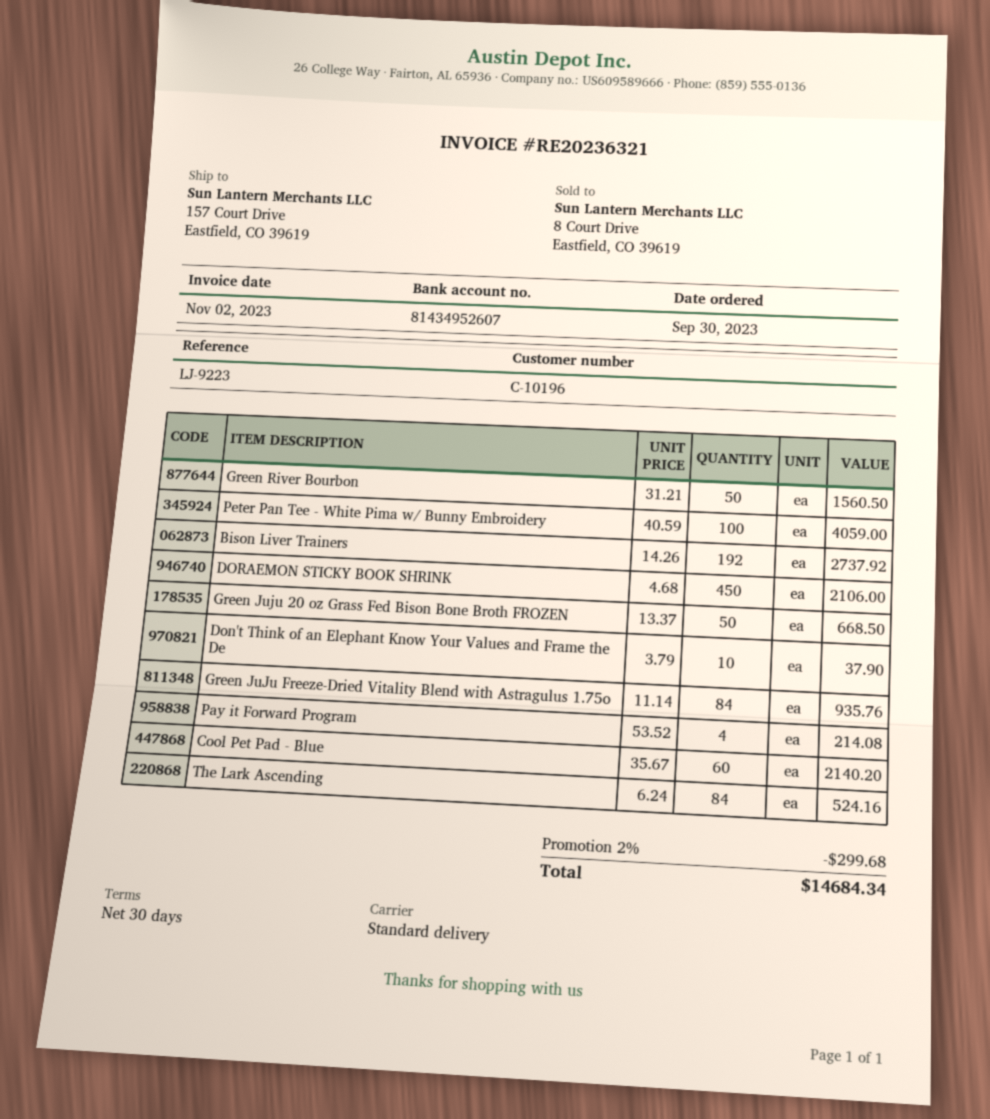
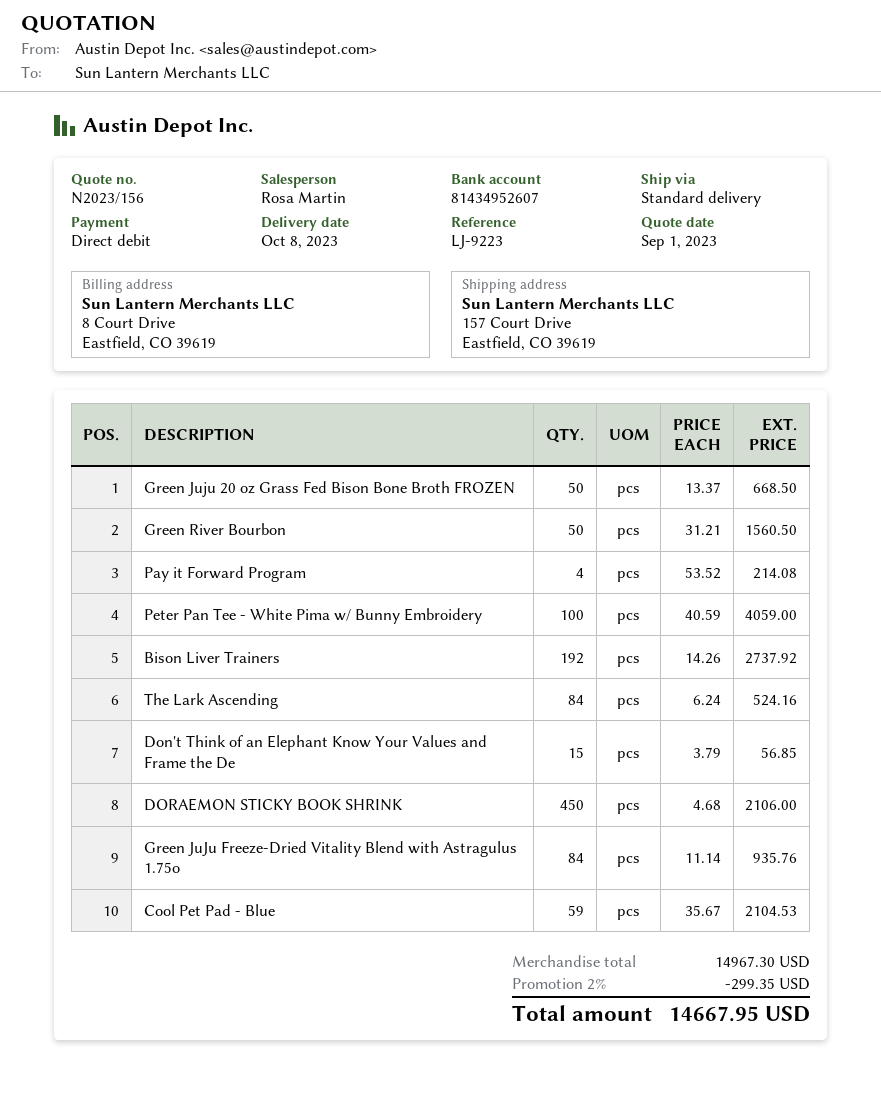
Don't Think of an Elephant Know Your Values and Frame the De: 10 x 3.79 = 37.90 -> 15 x 3.79 = 56.85
Cool Pet Pad - Blue: 60 x 35.67 = 2140.20 -> 59 x 35.67 = 2104.53
discount: 2% = 299.68 -> 2% = 299.35
total: 14684.34 -> 14667.95

